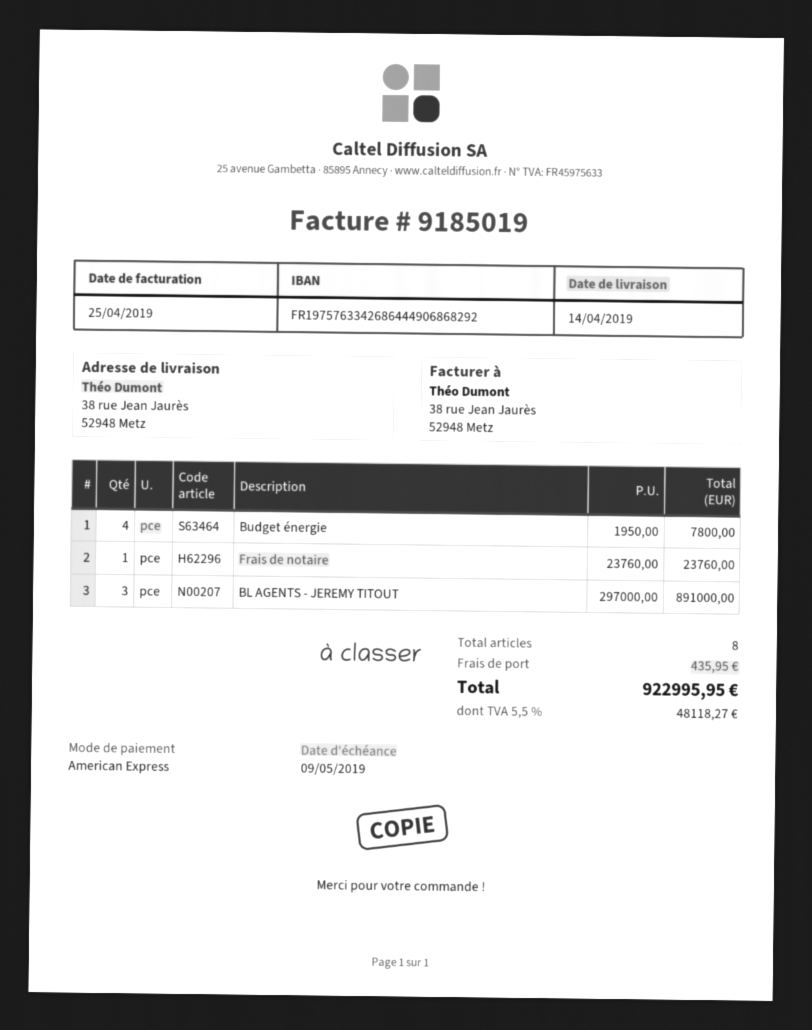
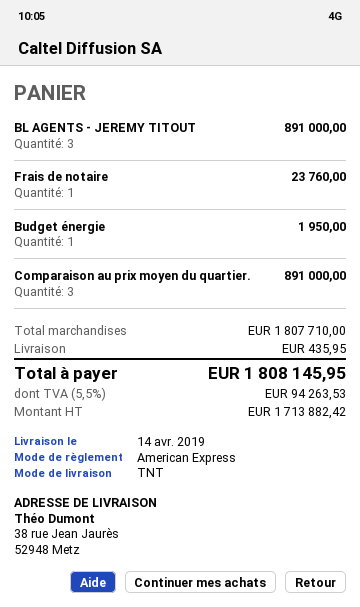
Budget énergie: 4 for 7800.00 -> 1 for 1950.00
Comparaison au prix moyen du quartier.: none -> 3 for 891000.00
tax: 5.5% = 48118.27 -> 5.5% = 94263.53
total: 922995.95 -> 1808145.95

